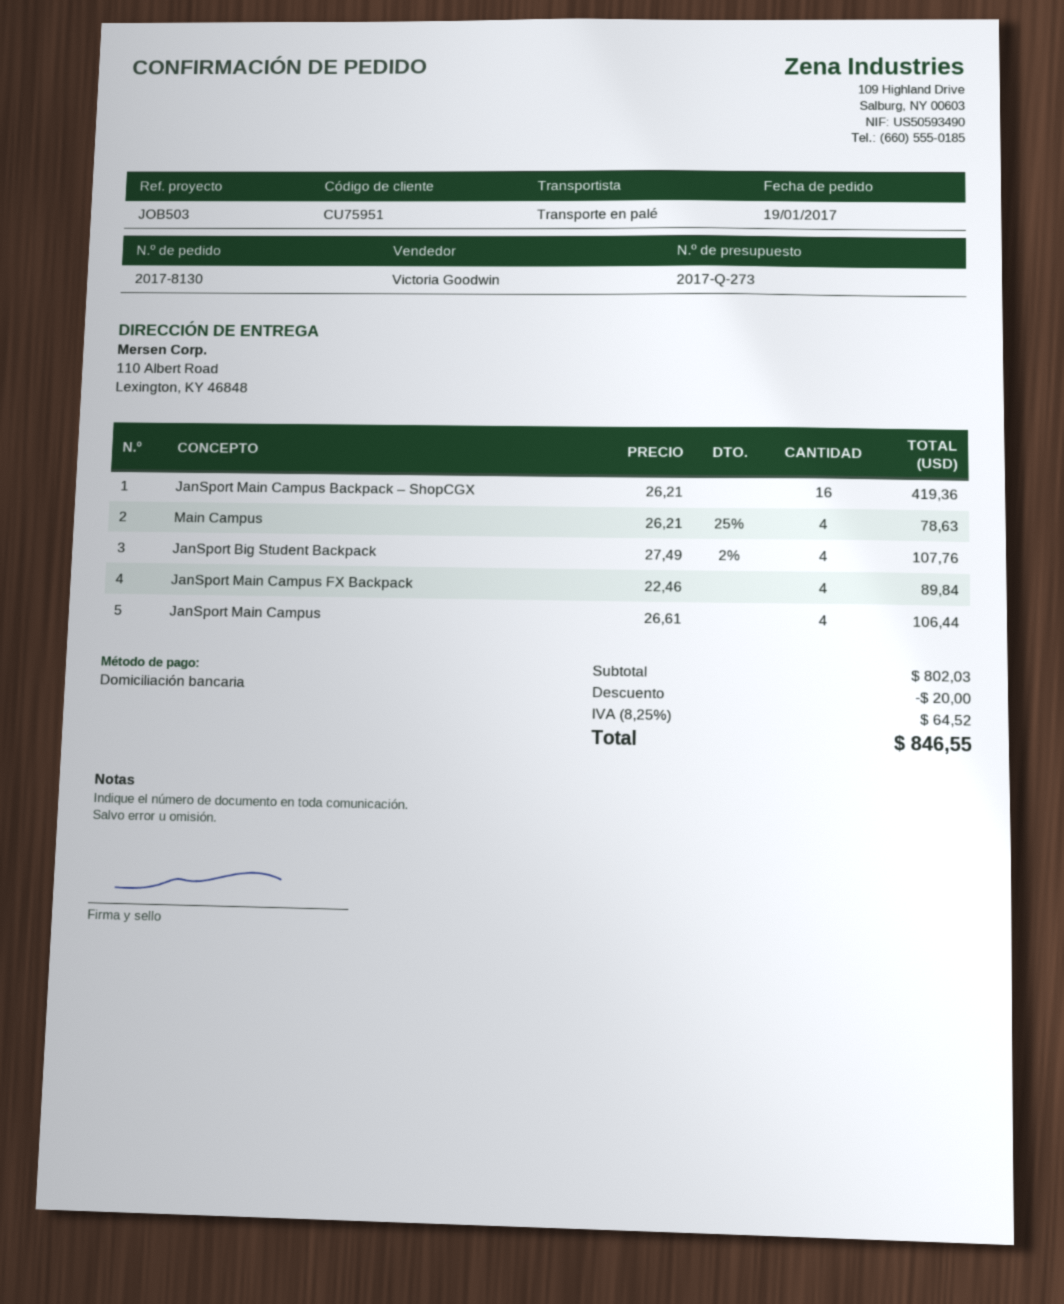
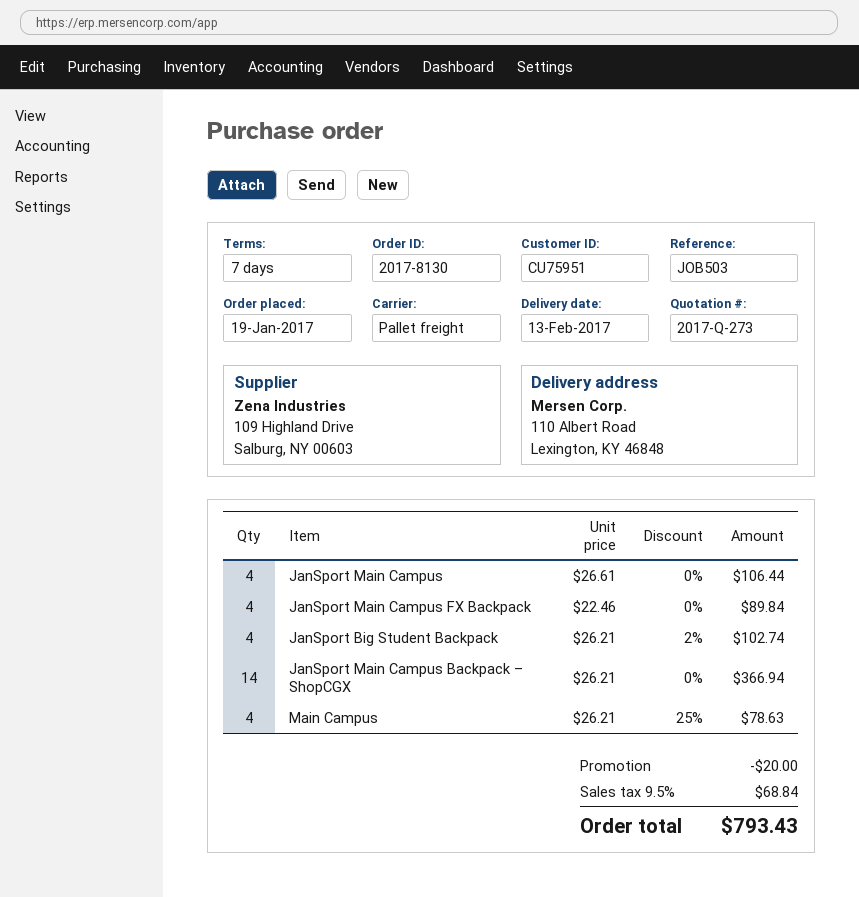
JanSport Main Campus Backpack – ShopCGX: 16 x 26.21 = 419.36 -> 14 x 26.21 = 366.94
JanSport Big Student Backpack: 4 x 27.49 - 2% = 107.76 -> 4 x 26.21 - 2% = 102.74
tax: 8.25% = 64.52 -> 9.5% = 68.84
total: 846.55 -> 793.43

